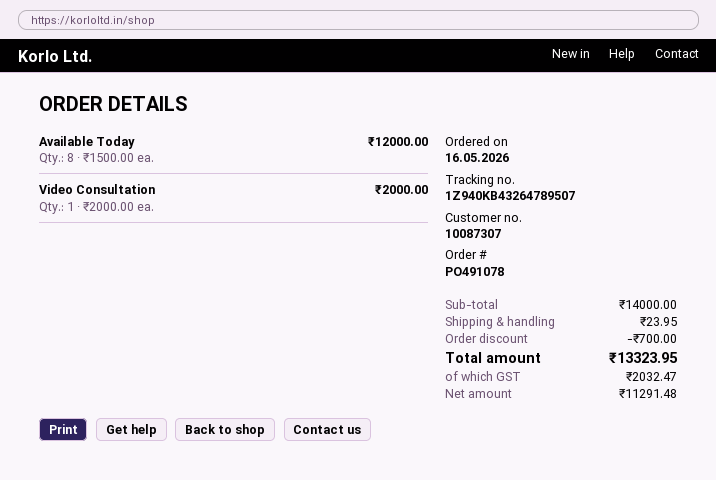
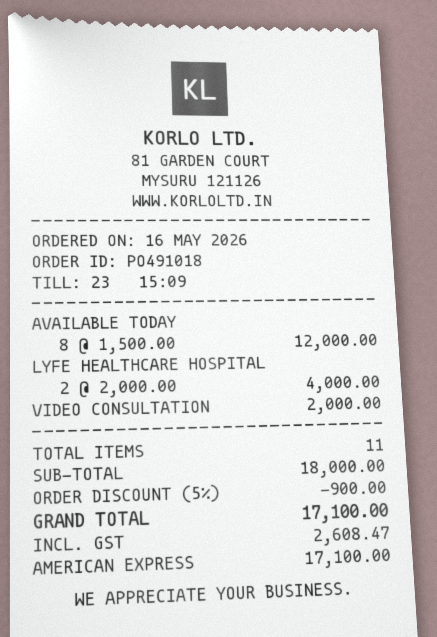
order number: PO491078 -> PO491018
LYFE HEALTHCARE HOSPITAL: none -> 2 x 2000.00 = 4000.00
subtotal: 14000.00 -> 18000.00
discount: 700.00 -> 900.00
shipping: 23.95 -> none
tax: 2032.47 -> 2608.47
total: 13323.95 -> 17100.00

